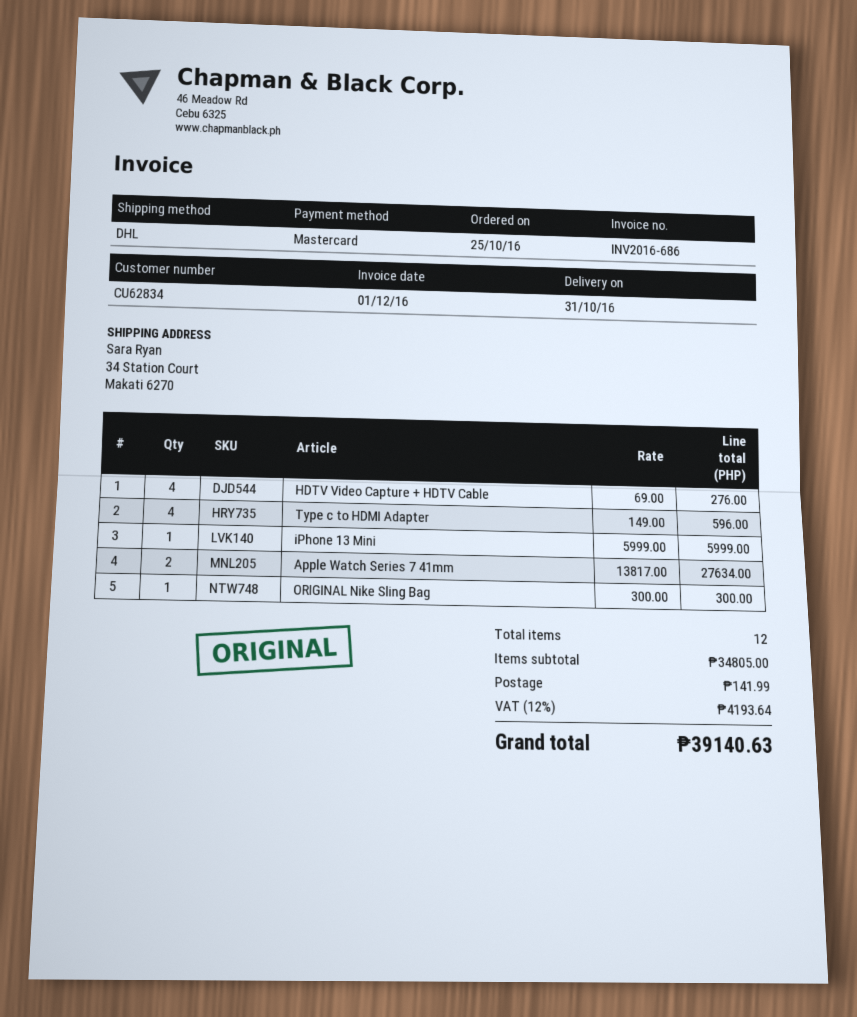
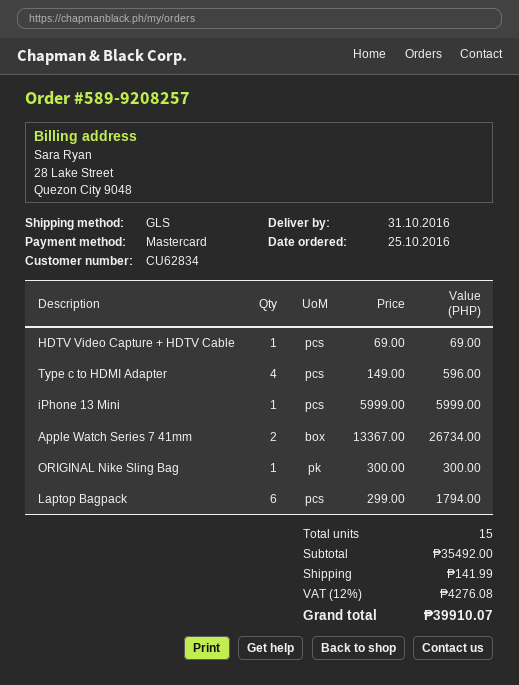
shipping method: DHL -> GLS
HDTV Video Capture + HDTV Cable: 4 x 69.00 = 276.00 -> 1 x 69.00 = 69.00
Apple Watch Series 7 41mm: 2 x 13817.00 = 27634.00 -> 2 x 13367.00 = 26734.00
Laptop Bagpack: none -> 6 x 299.00 = 1794.00
total quantity: 12 -> 15
subtotal: 34805.00 -> 35492.00
tax: 12% = 4193.64 -> 12% = 4276.08
total: 39140.63 -> 39910.07

